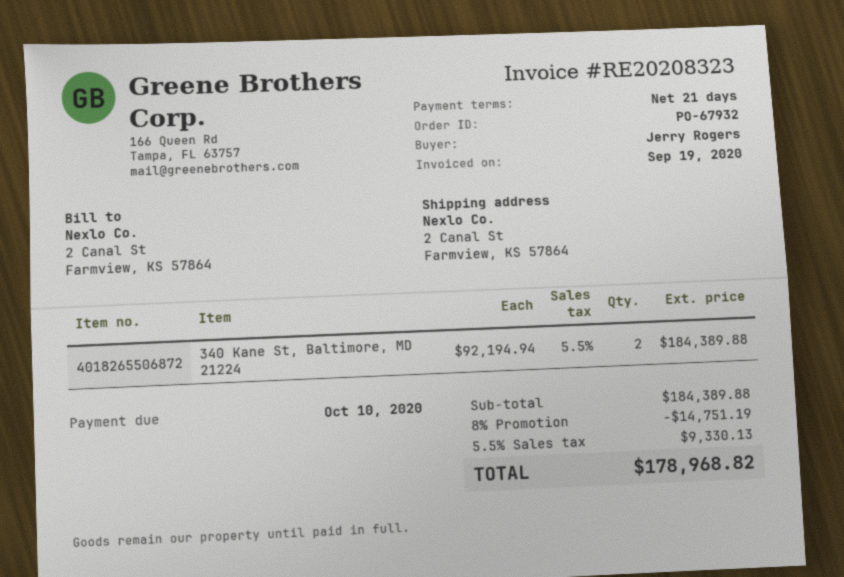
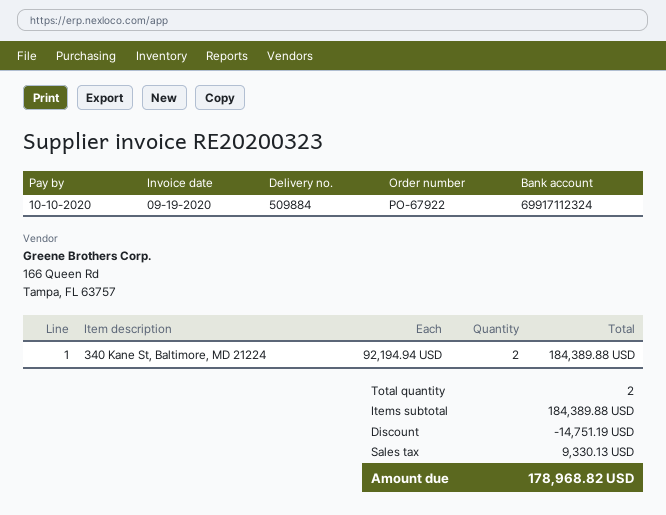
order number: PO-67932 -> PO-67922
invoice number: RE20208323 -> RE20200323

